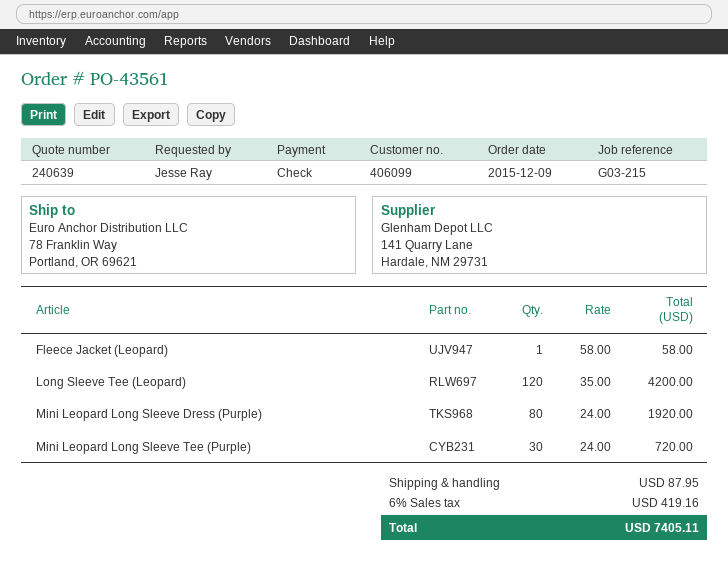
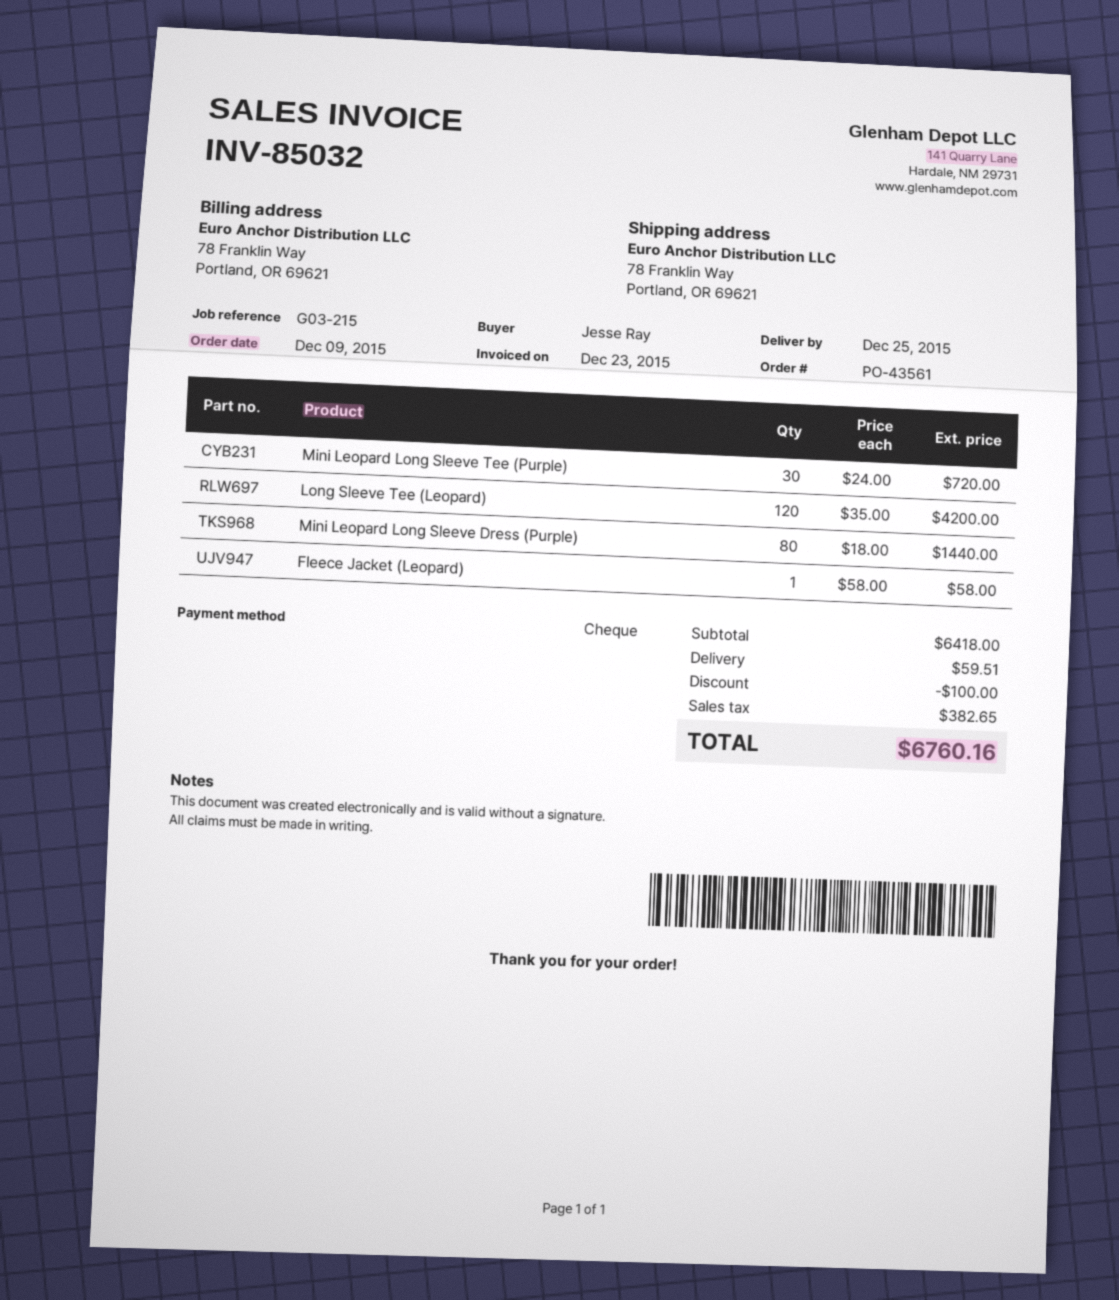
Mini Leopard Long Sleeve Dress (Purple): 80 x 24.00 = 1920.00 -> 80 x 18.00 = 1440.00
discount: none -> 100.00
shipping: 87.95 -> 59.51
tax: 419.16 -> 382.65
total: 7405.11 -> 6760.16

